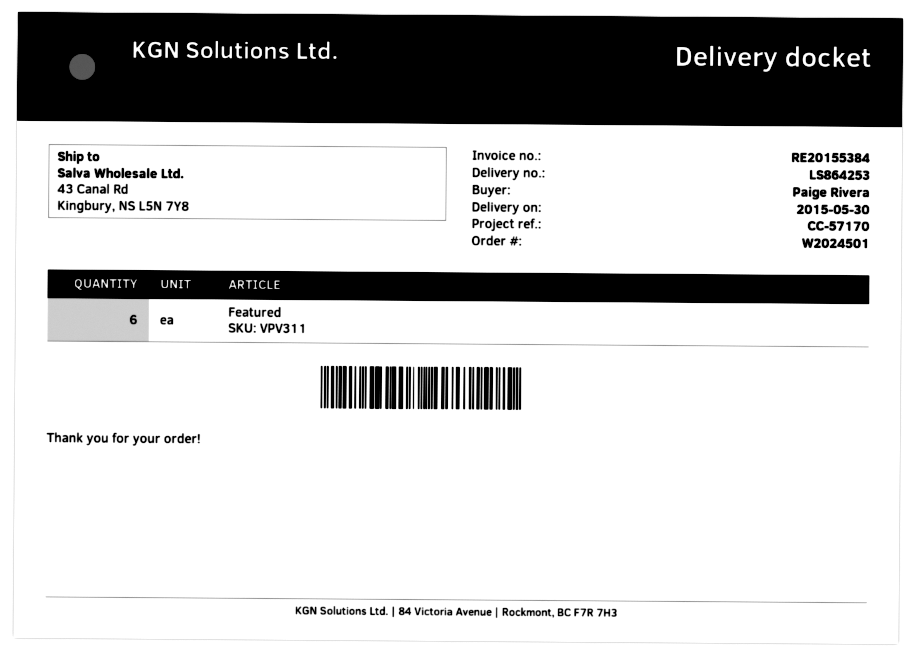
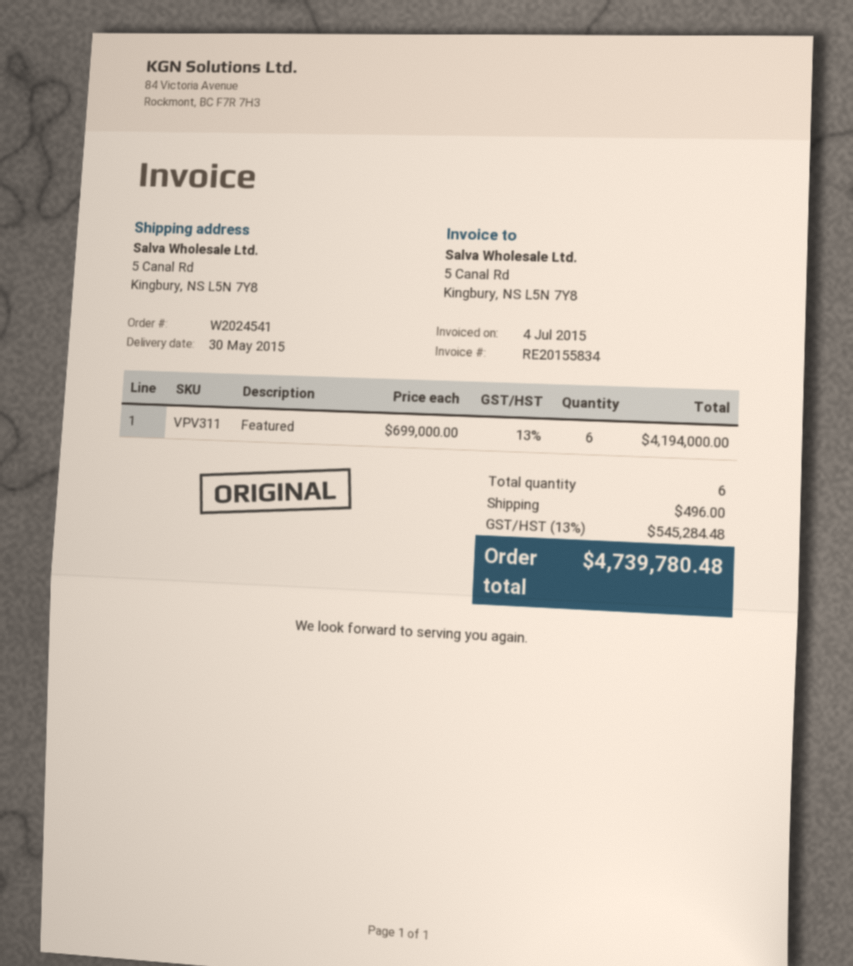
order number: W2024501 -> W2024541
invoice number: RE20155384 -> RE20155834
ship to: 43 Canal Rd, Kingbury, NS L5N 7Y8 -> 5 Canal Rd, Kingbury, NS L5N 7Y8

